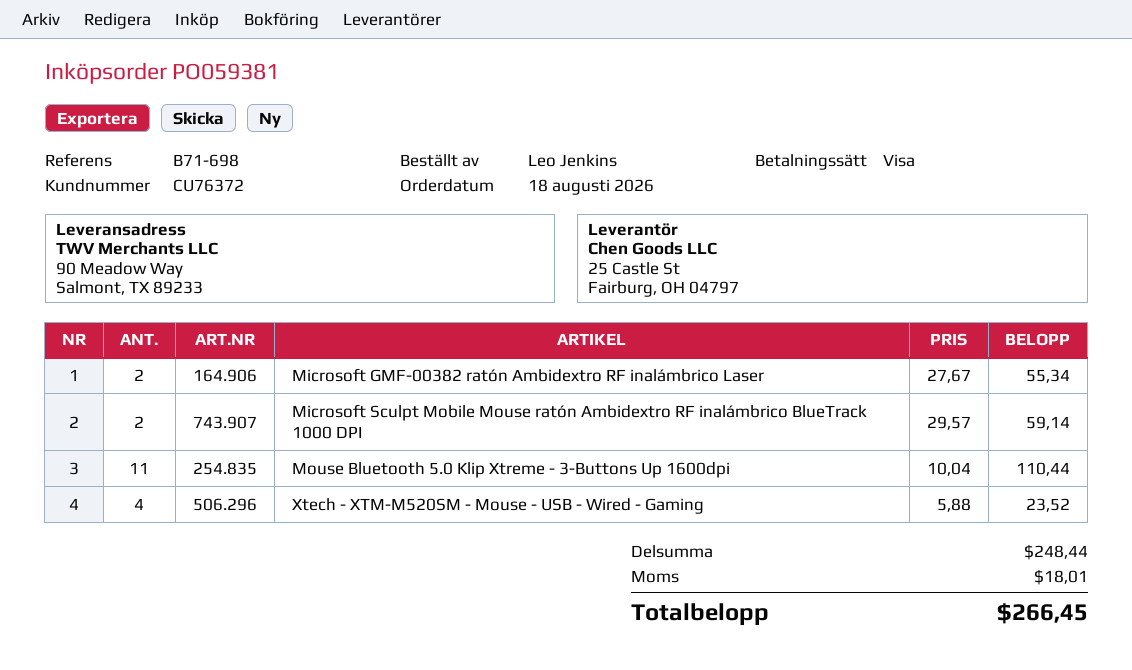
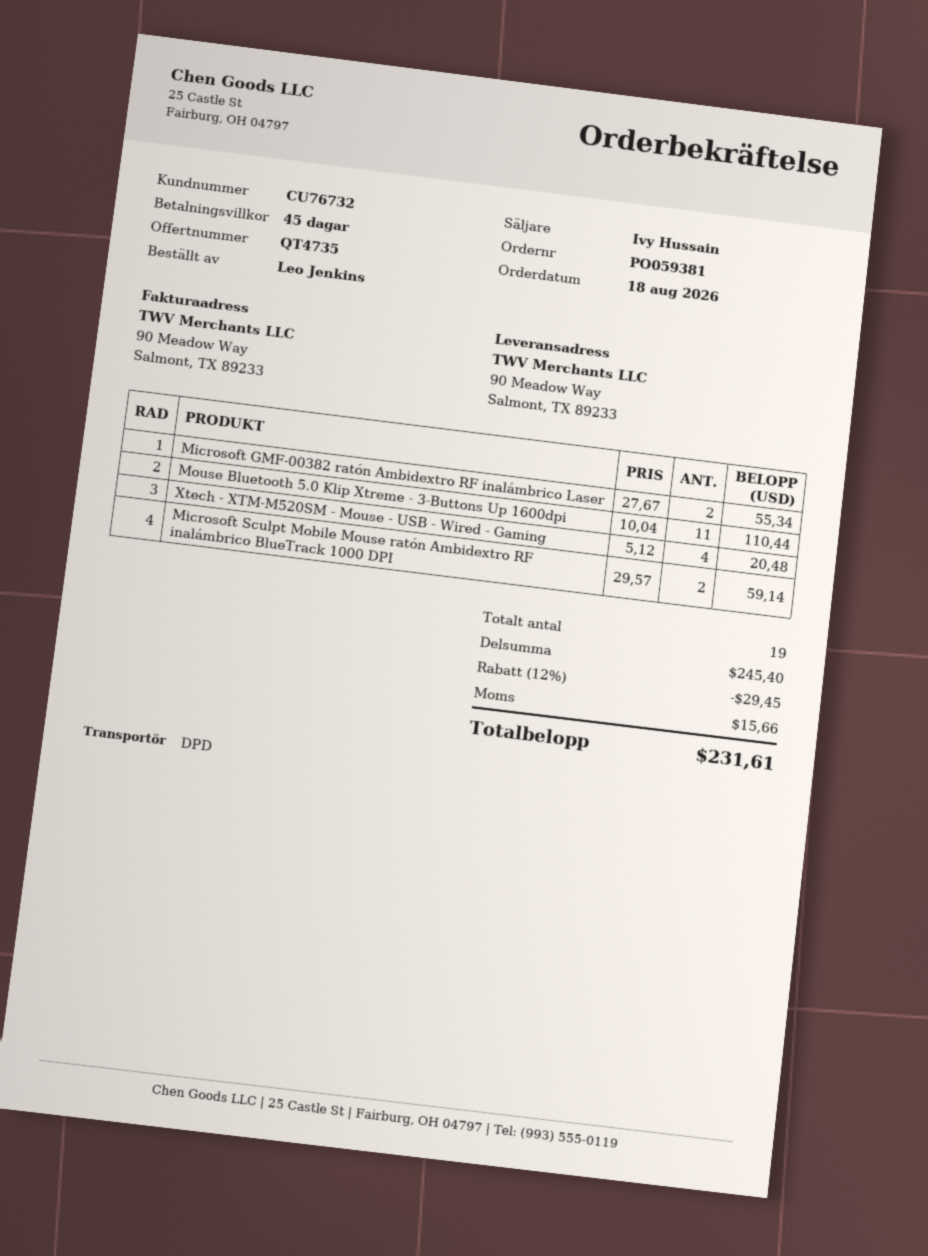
customer number: CU76372 -> CU76732
Xtech - XTM-M520SM - Mouse - USB - Wired - Gaming: 4 x 5.88 = 23.52 -> 4 x 5.12 = 20.48
subtotal: 248.44 -> 245.40
discount: none -> 12% = 29.45
tax: 18.01 -> 15.66
total: 266.45 -> 231.61

